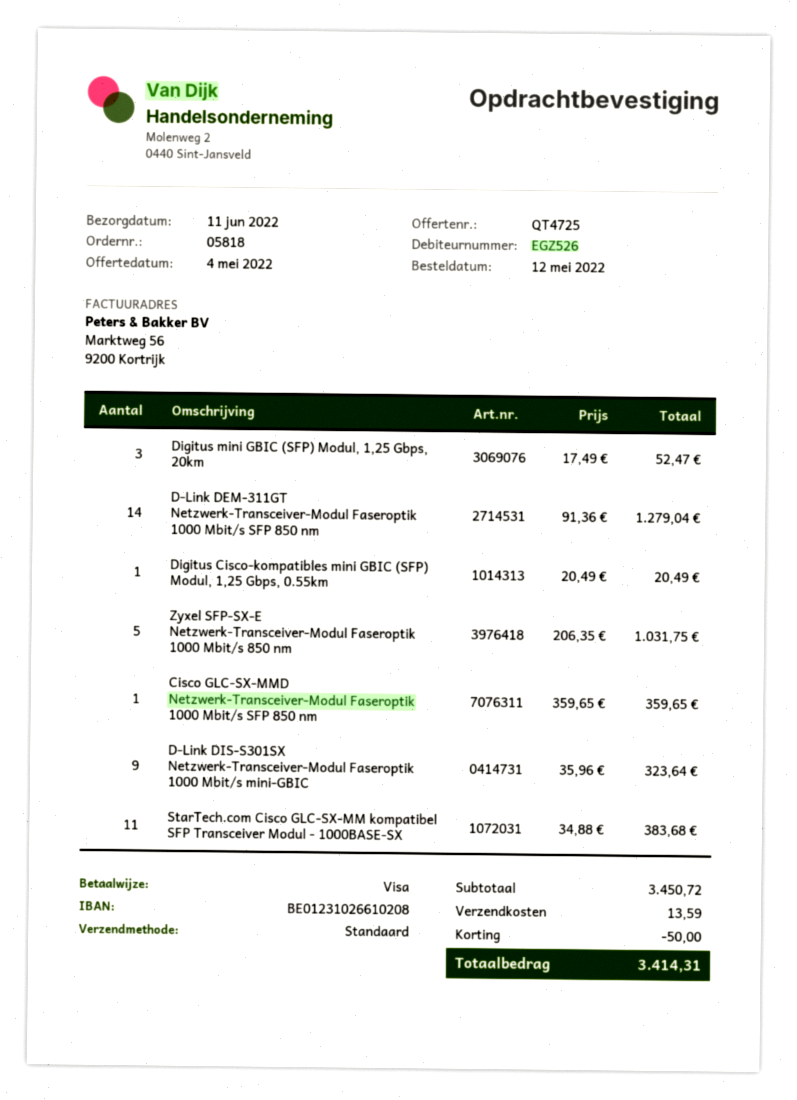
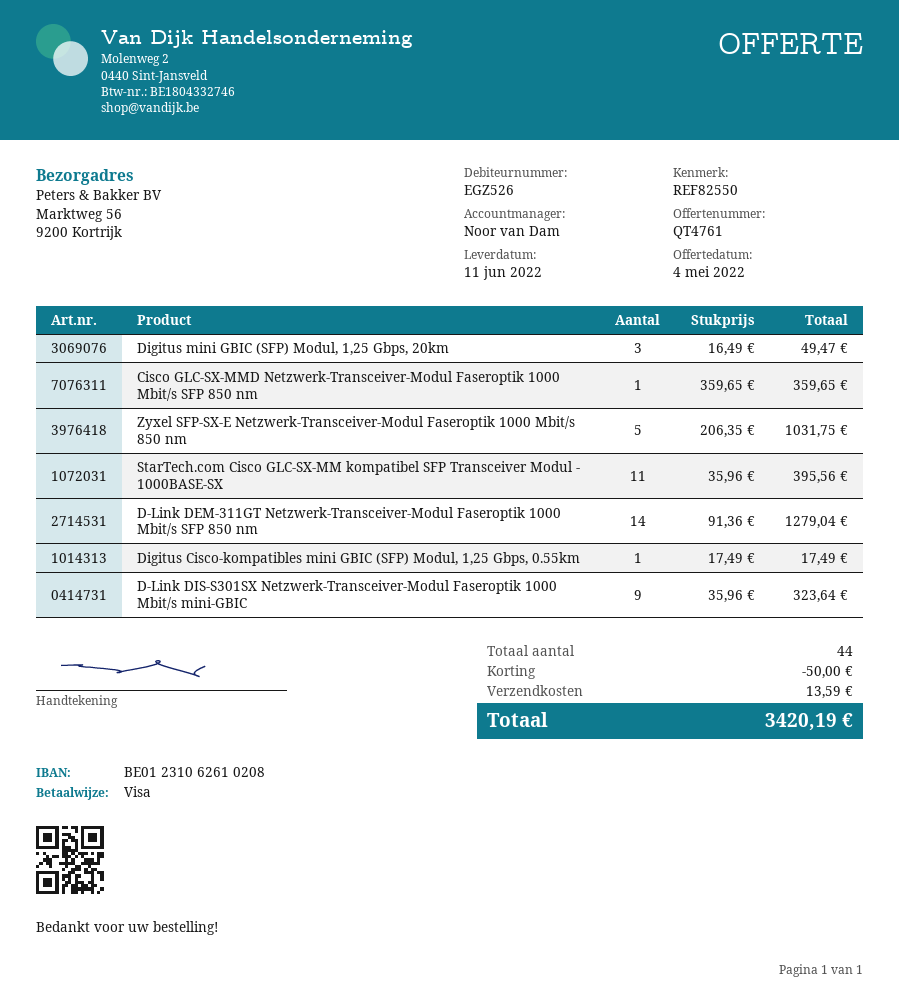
quote number: QT4725 -> QT4761
bank account: BE01231026610208 -> BE01231062610208
Digitus mini GBIC (SFP) Modul, 1,25 Gbps, 20km: 3 x 17.49 = 52.47 -> 3 x 16.49 = 49.47
Digitus Cisco-kompatibles mini GBIC (SFP) Modul, 1,25 Gbps, 0.55km: 1 x 20.49 = 20.49 -> 1 x 17.49 = 17.49
StarTech.com Cisco GLC-SX-MM kompatibel SFP Transceiver Modul - 1000BASE-SX: 11 x 34.88 = 383.68 -> 11 x 35.96 = 395.56
total: 3414.31 -> 3420.19

